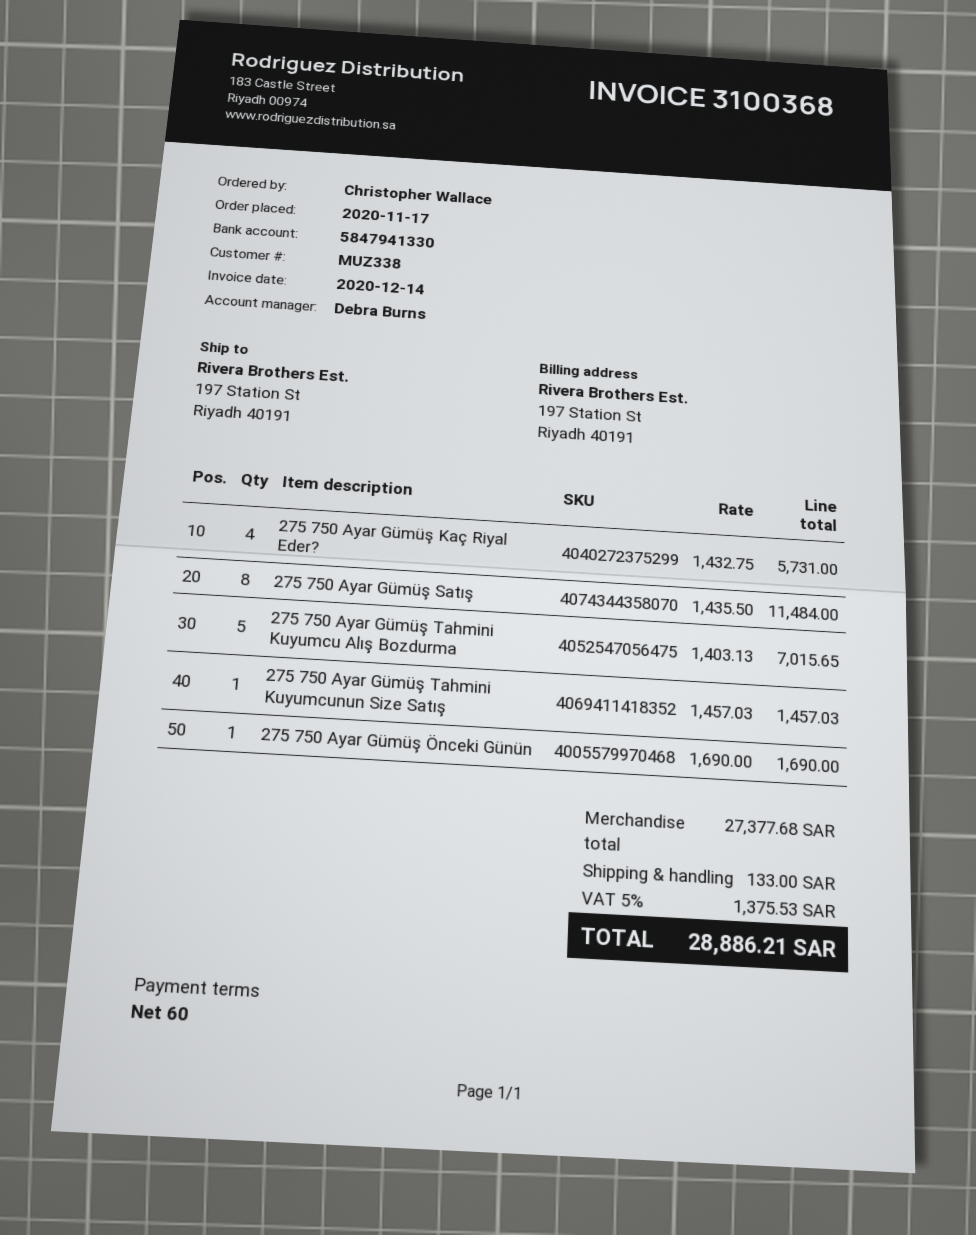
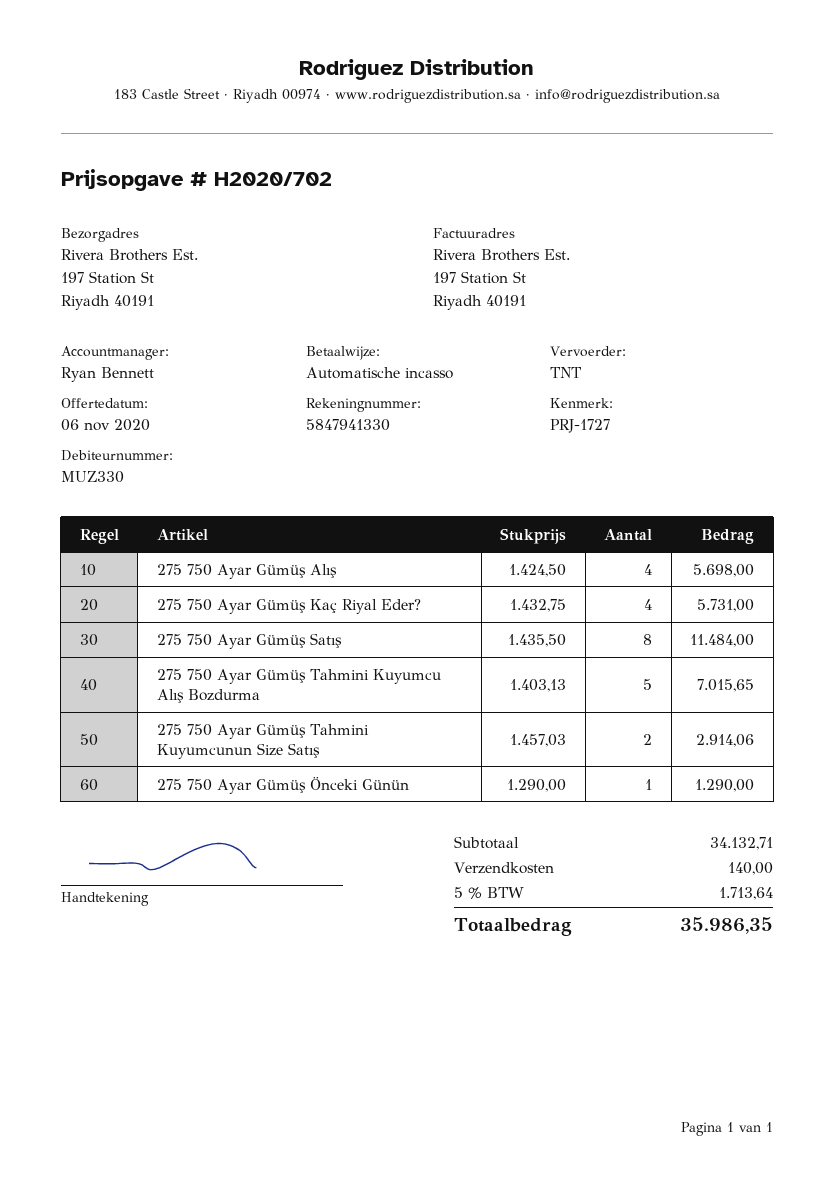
customer number: MUZ338 -> MUZ330
sales rep: Debra Burns -> Ryan Bennett
275 750 Ayar Gümüş Tahmini Kuyumcunun Size Satış: 1 x 1457.03 = 1457.03 -> 2 x 1457.03 = 2914.06
275 750 Ayar Gümüş Önceki Günün: 1 x 1690.00 = 1690.00 -> 1 x 1290.00 = 1290.00
275 750 Ayar Gümüş Alış: none -> 4 x 1424.50 = 5698.00
subtotal: 27377.68 -> 34132.71
shipping: 133.00 -> 140.00
tax: 5% = 1375.53 -> 5% = 1713.64
total: 28886.21 -> 35986.35

